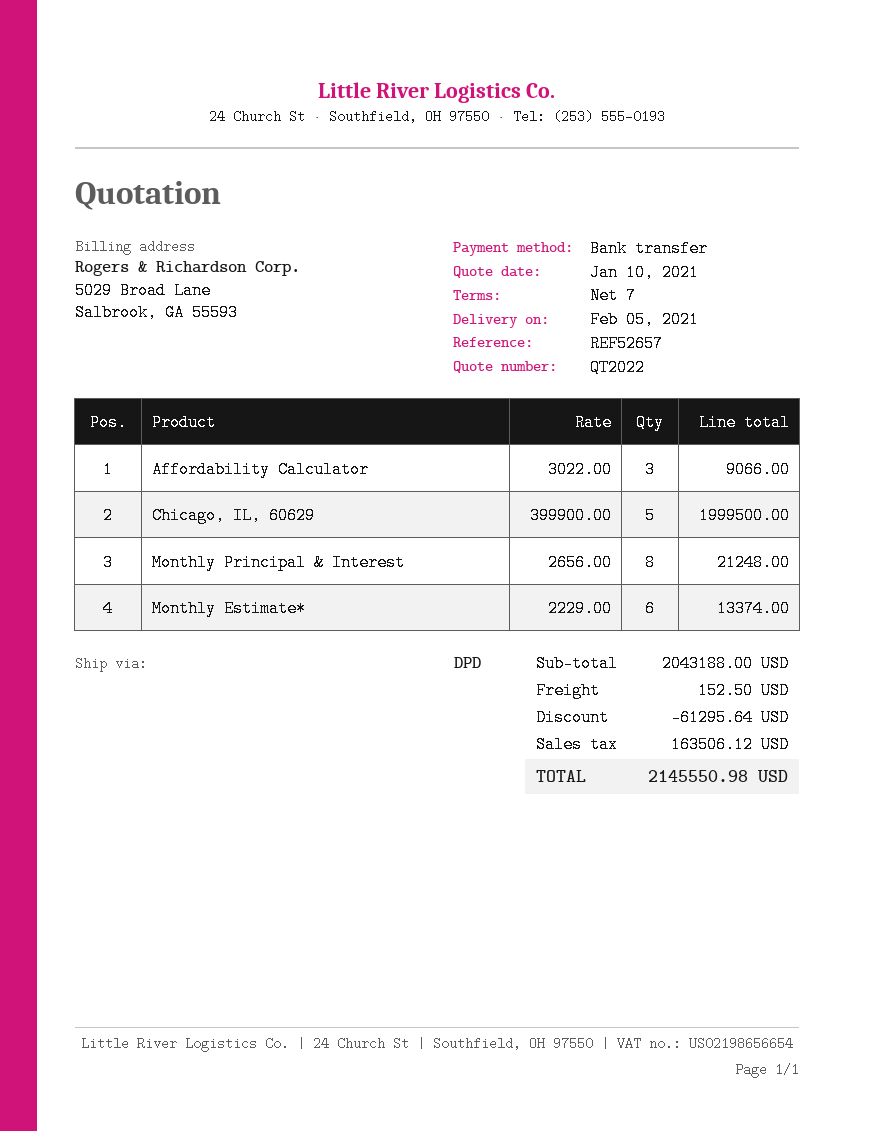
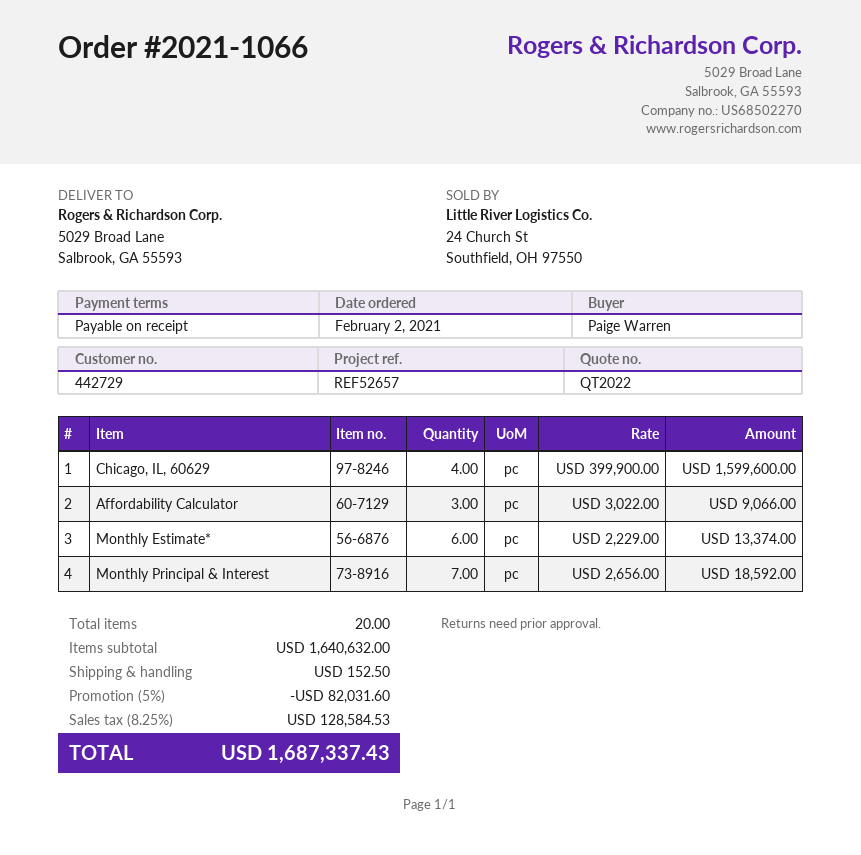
payment terms: 7 days -> on receipt
Chicago, IL, 60629: 5 x 399900.00 = 1999500.00 -> 4 x 399900.00 = 1599600.00
Monthly Principal & Interest: 8 x 2656.00 = 21248.00 -> 7 x 2656.00 = 18592.00
subtotal: 2043188.00 -> 1640632.00
discount: 61295.64 -> 82031.60
tax: 163506.12 -> 128584.53
total: 2145550.98 -> 1687337.43

